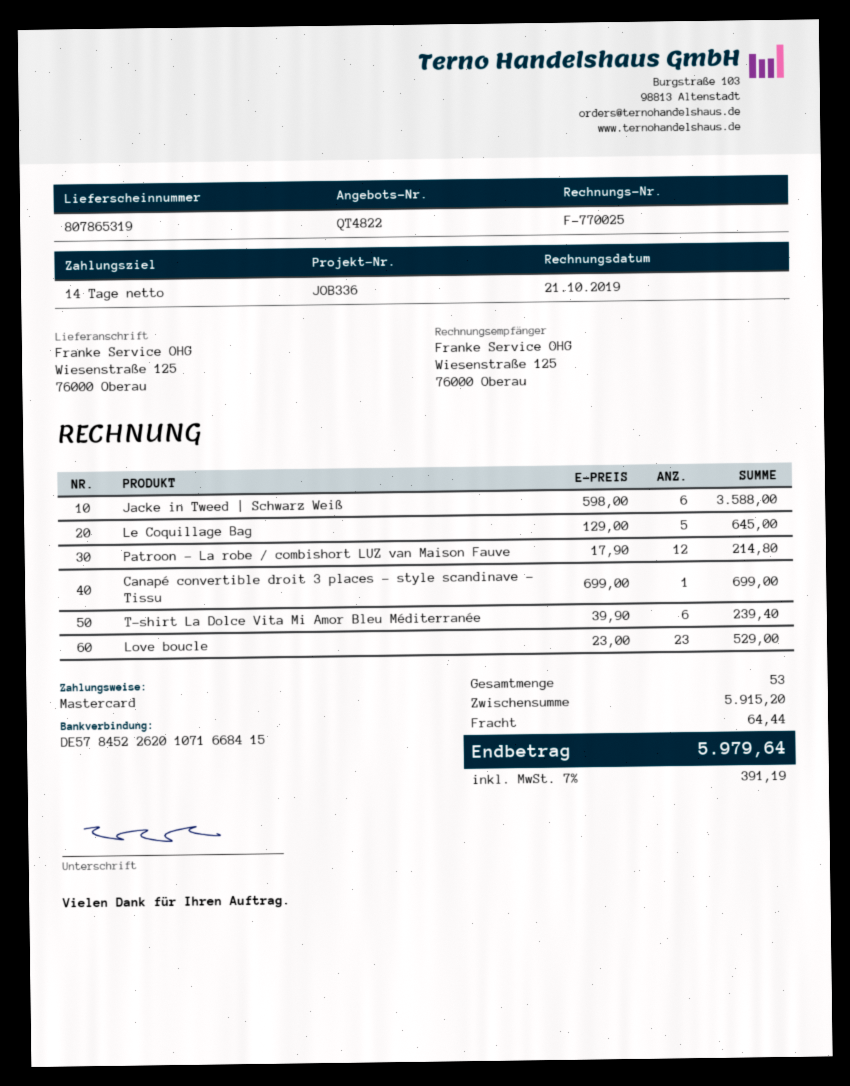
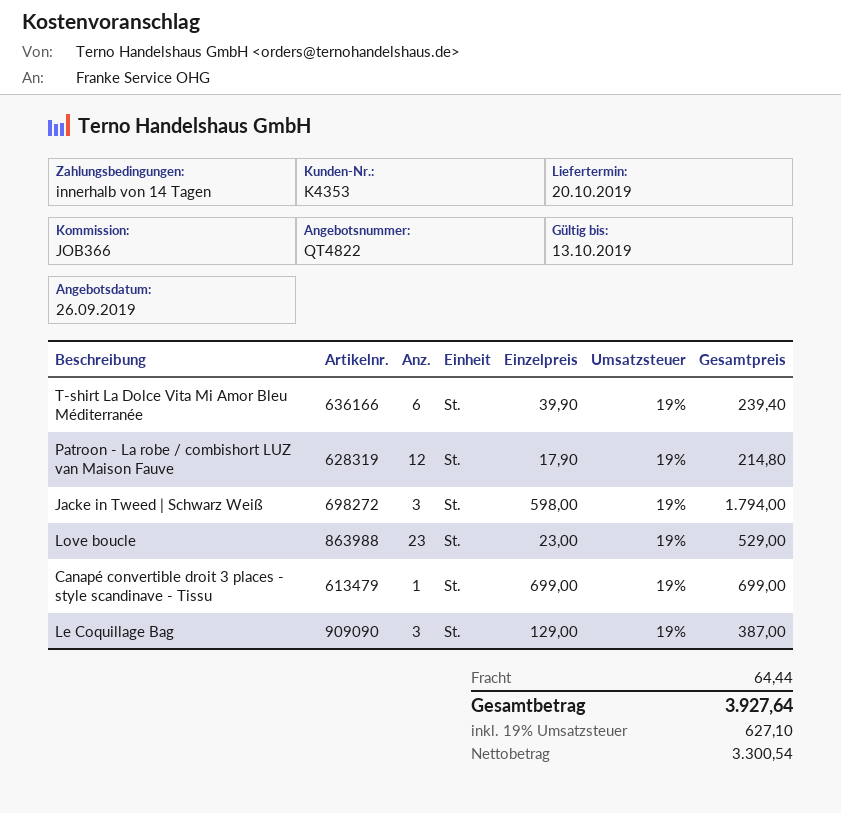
reference: JOB336 -> JOB366
Jacke in Tweed | Schwarz Weiß: 6 x 598.00 = 3588.00 -> 3 x 598.00 = 1794.00
Le Coquillage Bag: 5 x 129.00 = 645.00 -> 3 x 129.00 = 387.00
tax: 7% = 391.19 -> 19% = 627.10
total: 5979.64 -> 3927.64

